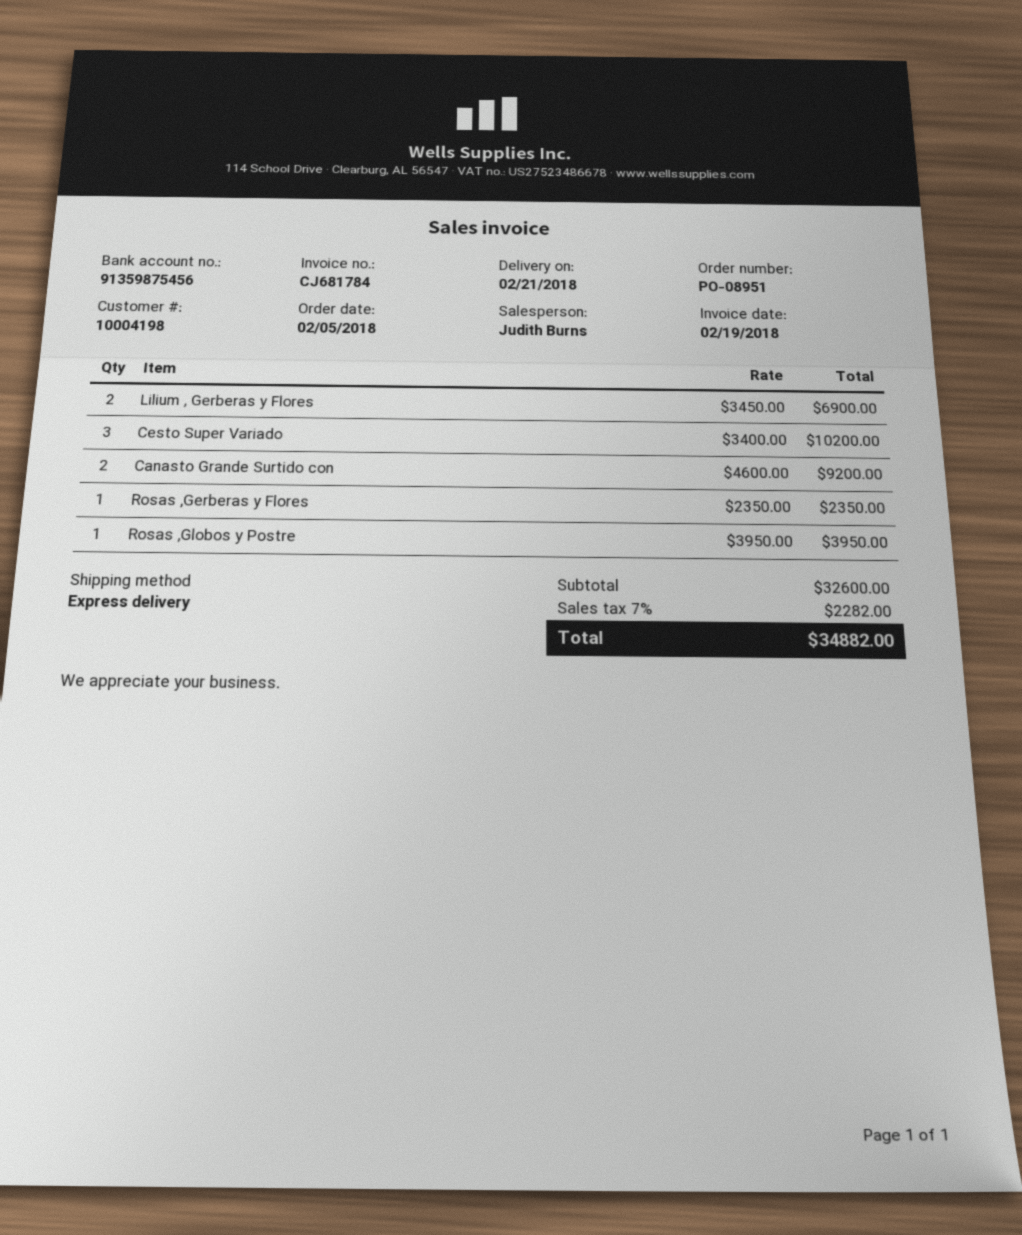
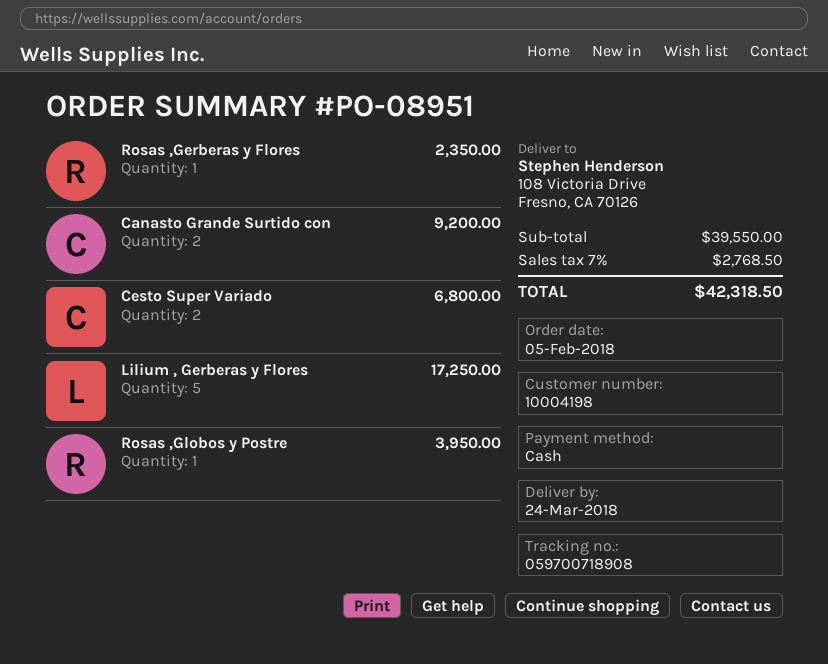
delivery date: 2018-02-21 -> 2018-03-24
Lilium , Gerberas y Flores: 2 for 6900.00 -> 5 for 17250.00
Cesto Super Variado: 3 for 10200.00 -> 2 for 6800.00
subtotal: 32600.00 -> 39550.00
tax: 7% = 2282.00 -> 7% = 2768.50
total: 34882.00 -> 42318.50

